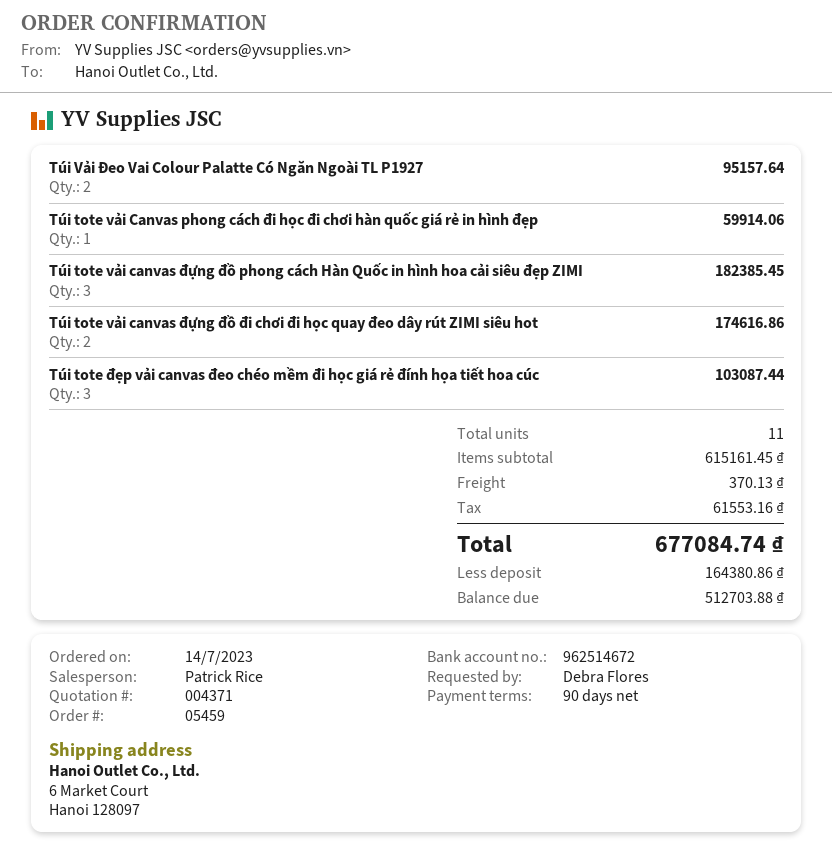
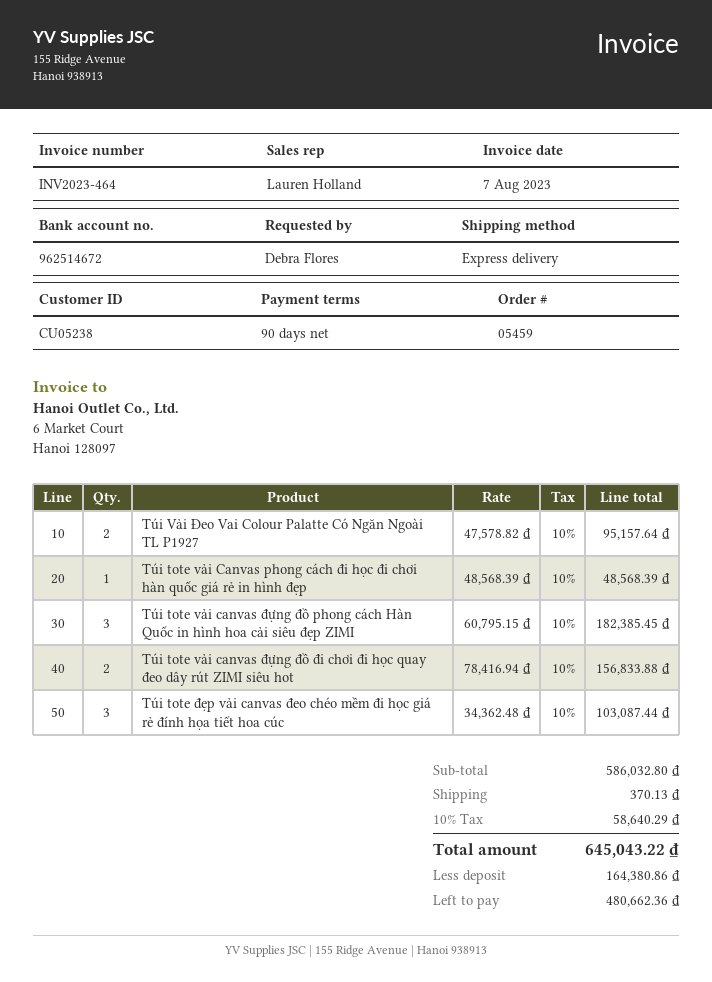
sales rep: Patrick Rice -> Lauren Holland
Túi tote vải Canvas phong cách đi học đi chơi hàn quốc giá rẻ in hình đẹp: 1 for 59914.06 -> 1 for 48568.39
Túi tote vải canvas đựng đồ đi chơi đi học quay đeo dây rút ZIMI siêu hot: 2 for 174616.86 -> 2 for 156833.88
subtotal: 615161.45 -> 586032.80
tax: 61553.16 -> 58640.29
total: 677084.74 -> 645043.22
balance: 512703.88 -> 480662.36

